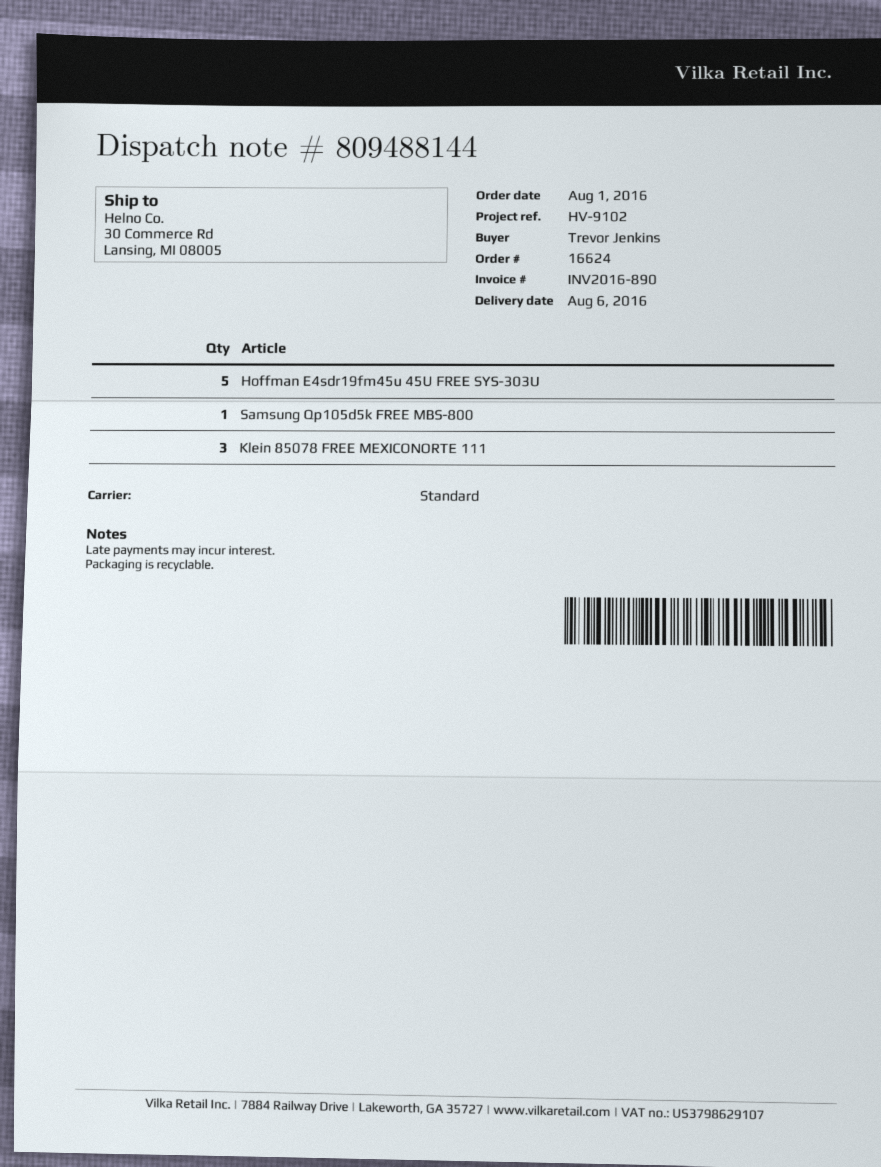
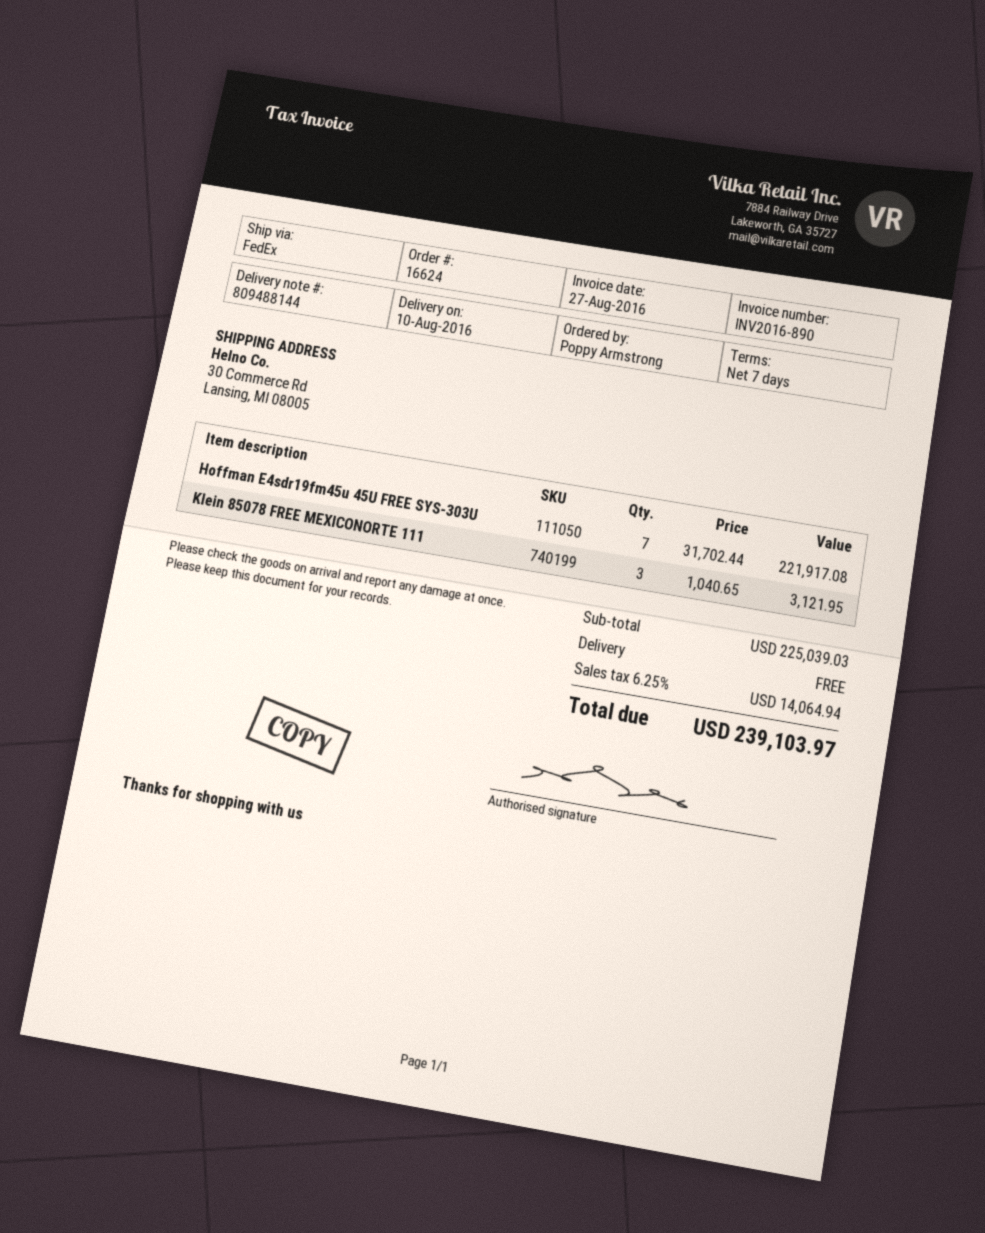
delivery date: 2016-08-06 -> 2016-08-10
ordered by: Trevor Jenkins -> Poppy Armstrong
shipping method: standard -> FedEx
Hoffman E4sdr19fm45u 45U FREE SYS-303U: 5 -> 7
Samsung Qp105d5k FREE MBS-800: 1 -> none

